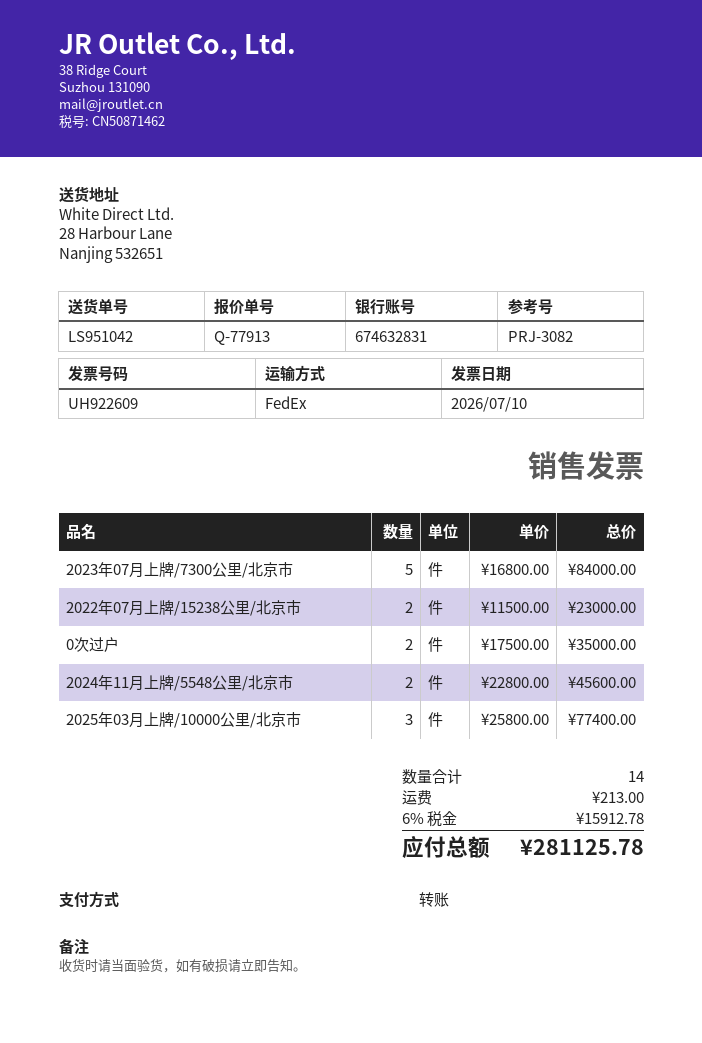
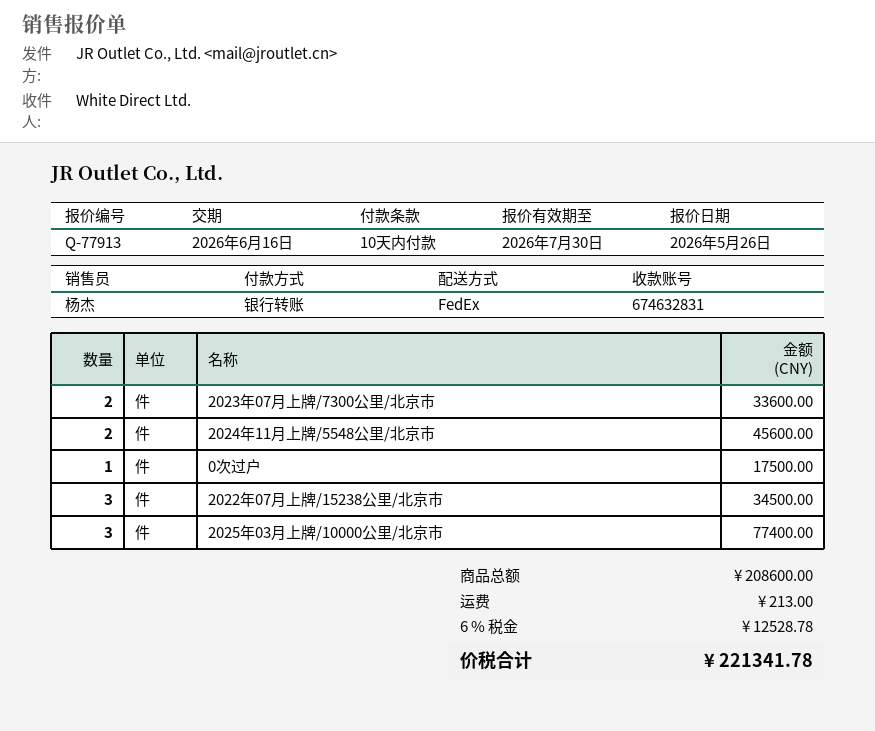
2023年07月上牌/7300公里/北京市: 5 for 84000.00 -> 2 for 33600.00
2022年07月上牌/15238公里/北京市: 2 for 23000.00 -> 3 for 34500.00
0次过户: 2 for 35000.00 -> 1 for 17500.00
tax: 6% = 15912.78 -> 6% = 12528.78
total: 281125.78 -> 221341.78

